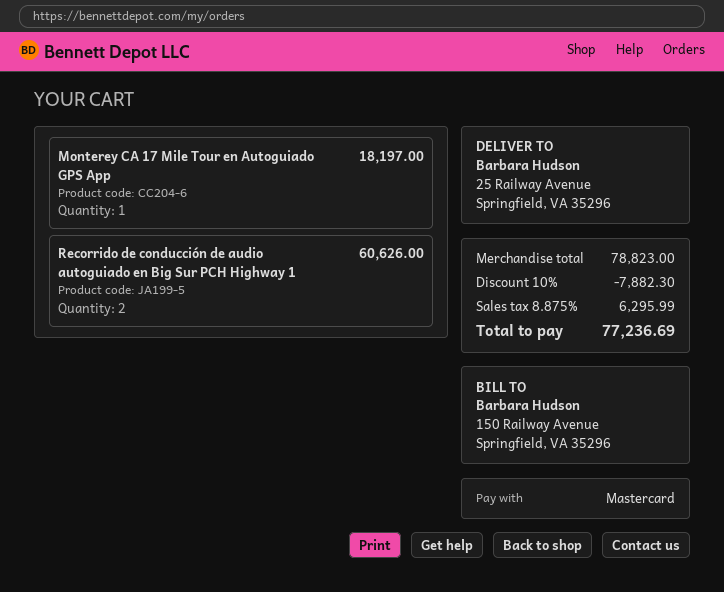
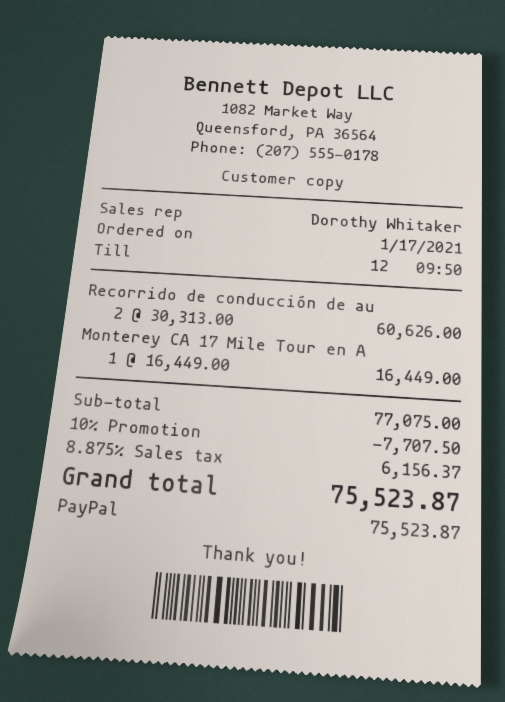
payment method: Mastercard -> PayPal
Monterey CA 17 Mile Tour en Autoguiado GPS App: 1 for 18197.00 -> 1 for 16449.00
subtotal: 78823.00 -> 77075.00
discount: 10% = 7882.30 -> 10% = 7707.50
tax: 8.875% = 6295.99 -> 8.875% = 6156.37
total: 77236.69 -> 75523.87

